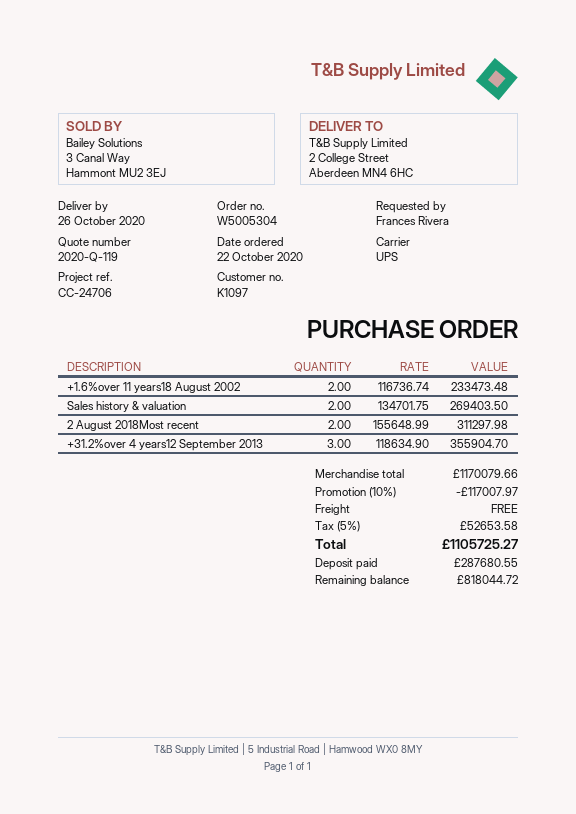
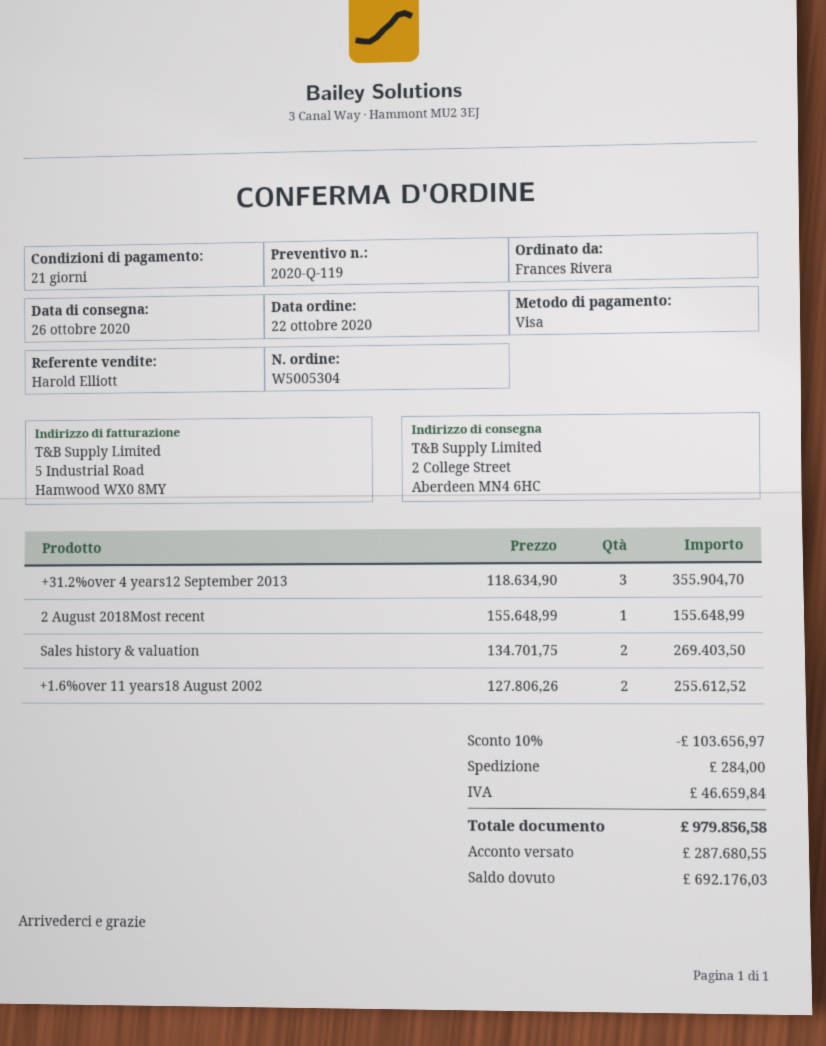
+1.6%over 11 years18 August 2002: 2 x 116736.74 = 233473.48 -> 2 x 127806.26 = 255612.52
2 August 2018Most recent: 2 x 155648.99 = 311297.98 -> 1 x 155648.99 = 155648.99
discount: 10% = 117007.97 -> 10% = 103656.97
shipping: 0.00 -> 284.00
tax: 52653.58 -> 46659.84
total: 1105725.27 -> 979856.58
balance: 818044.72 -> 692176.03

